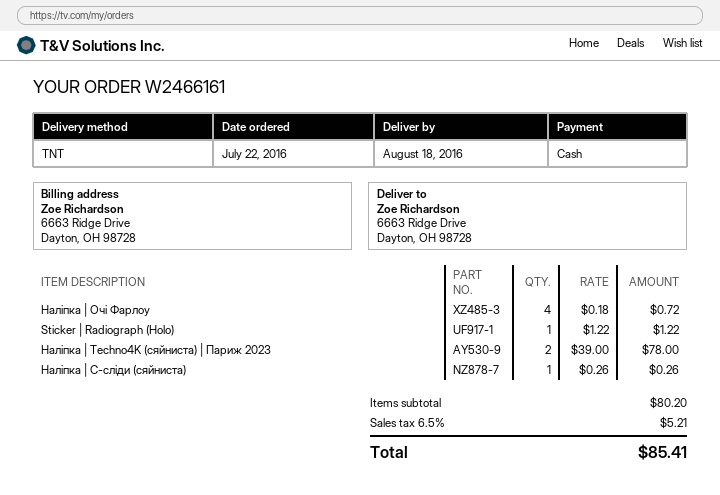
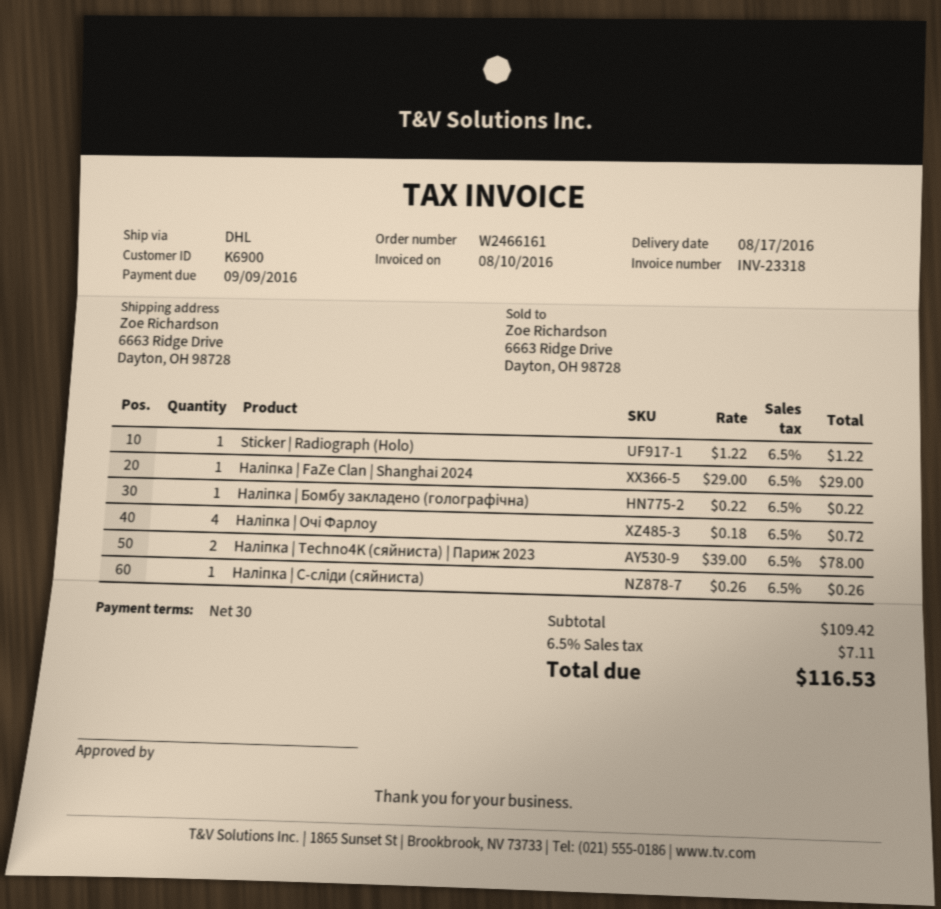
delivery date: 2016-08-18 -> 2016-08-17
shipping method: TNT -> DHL
Наліпка | FaZe Clan | Shanghai 2024: none -> 1 x 29.00 = 29.00
Наліпка | Бомбу закладено (голографічна): none -> 1 x 0.22 = 0.22
subtotal: 80.20 -> 109.42
tax: 6.5% = 5.21 -> 6.5% = 7.11
total: 85.41 -> 116.53

